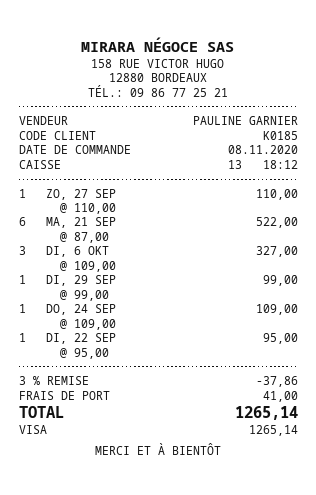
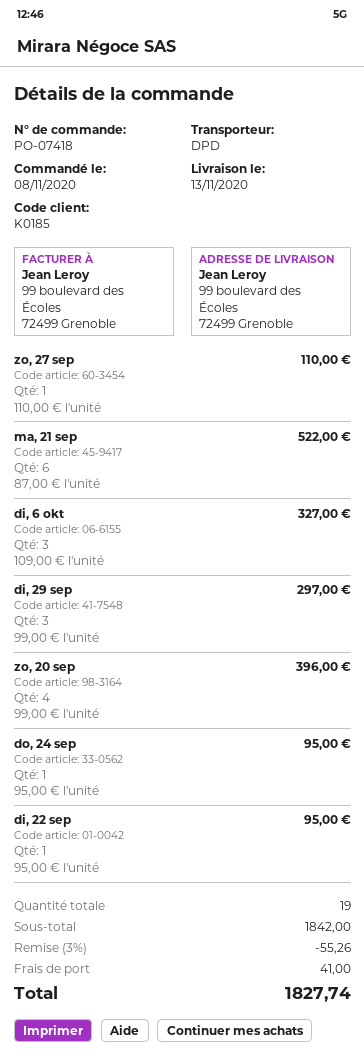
DI, 29 SEP: 1 x 99.00 = 99.00 -> 3 x 99.00 = 297.00
DO, 24 SEP: 1 x 109.00 = 109.00 -> 1 x 95.00 = 95.00
zo, 20 sep: none -> 4 x 99.00 = 396.00
discount: 3% = 37.86 -> 3% = 55.26
total: 1265.14 -> 1827.74

